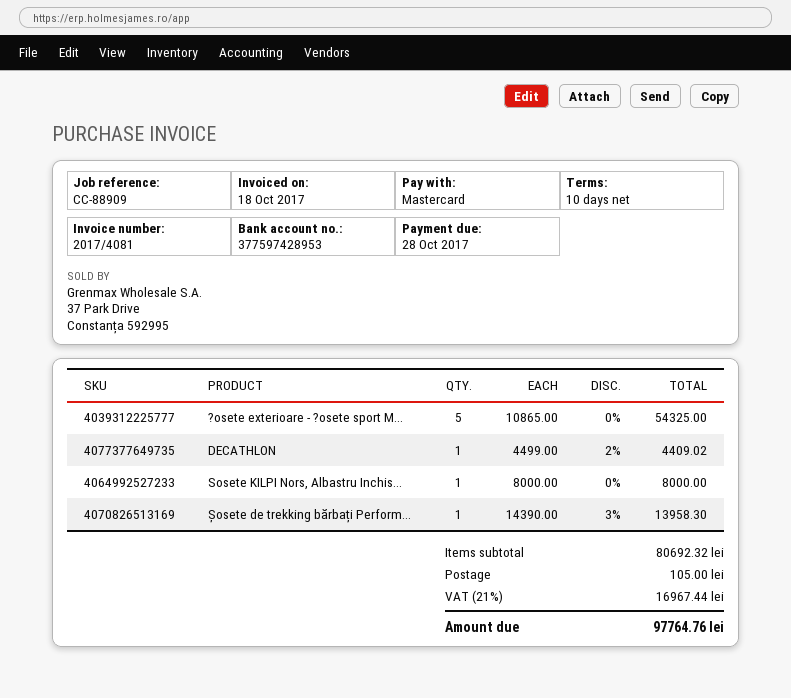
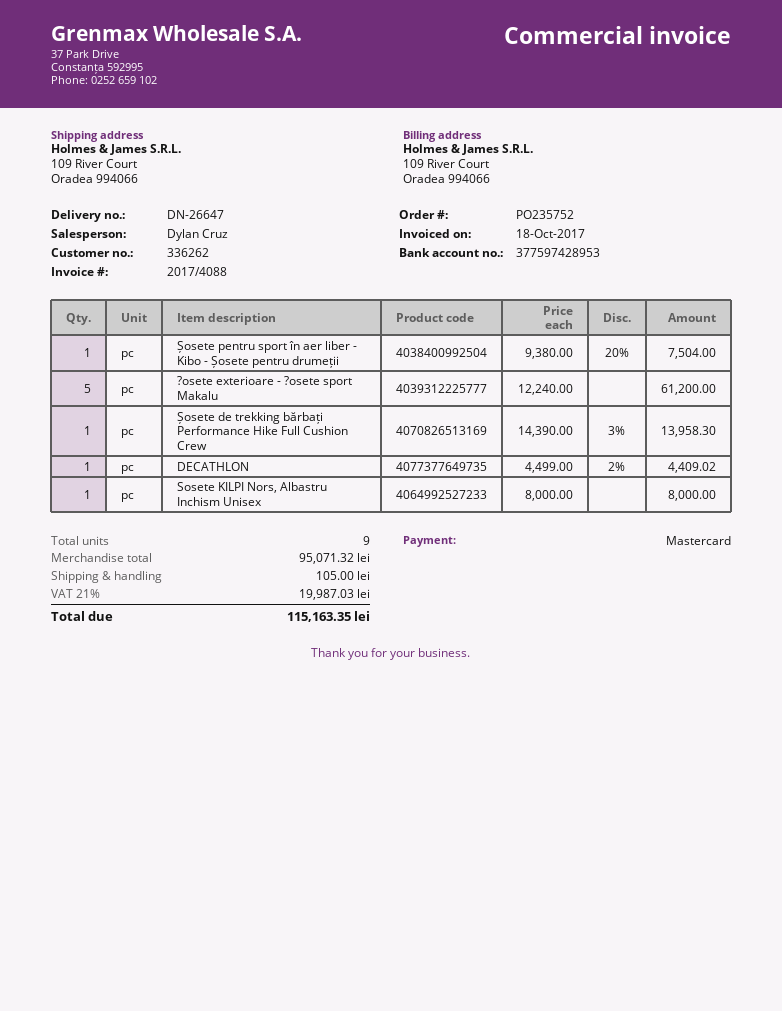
invoice number: 2017/4081 -> 2017/4088
?osete exterioare - ?osete sport M...: 5 x 10865.00 = 54325.00 -> 5 x 12240.00 = 61200.00
Șosete pentru sport în aer liber - Kibo - Șosete pentru drumeții: none -> 1 x 9380.00 - 20% = 7504.00
subtotal: 80692.32 -> 95071.32
tax: 21% = 16967.44 -> 21% = 19987.03
total: 97764.76 -> 115163.35

